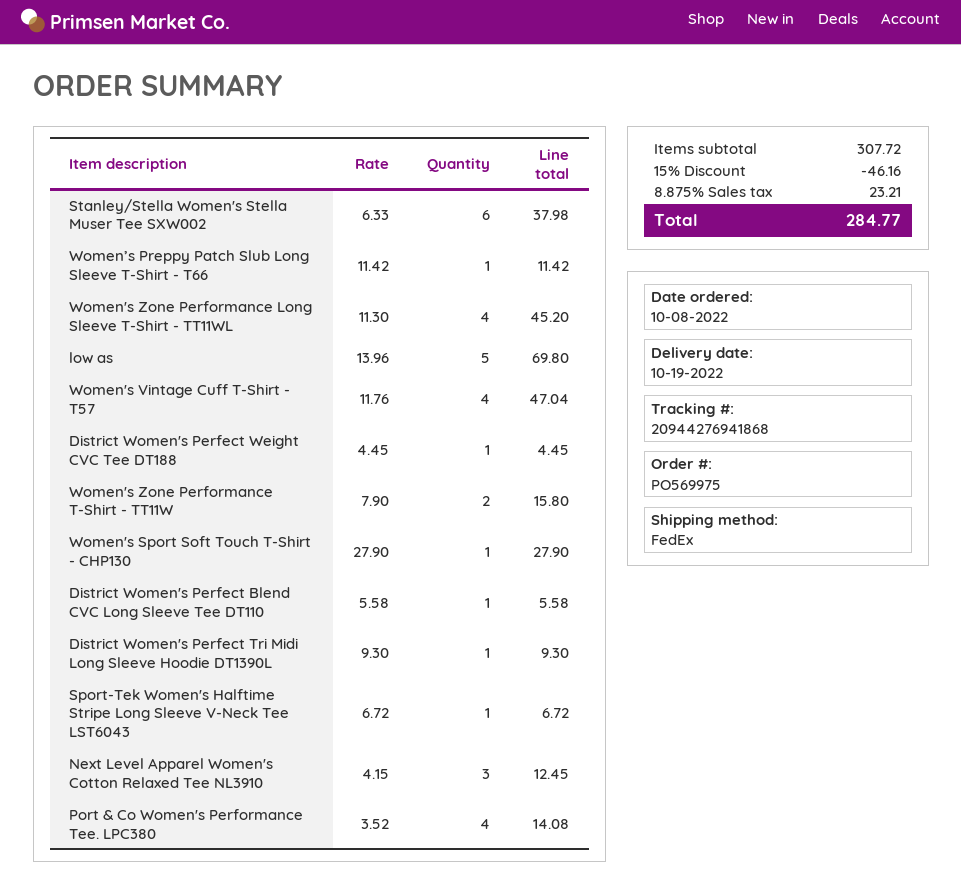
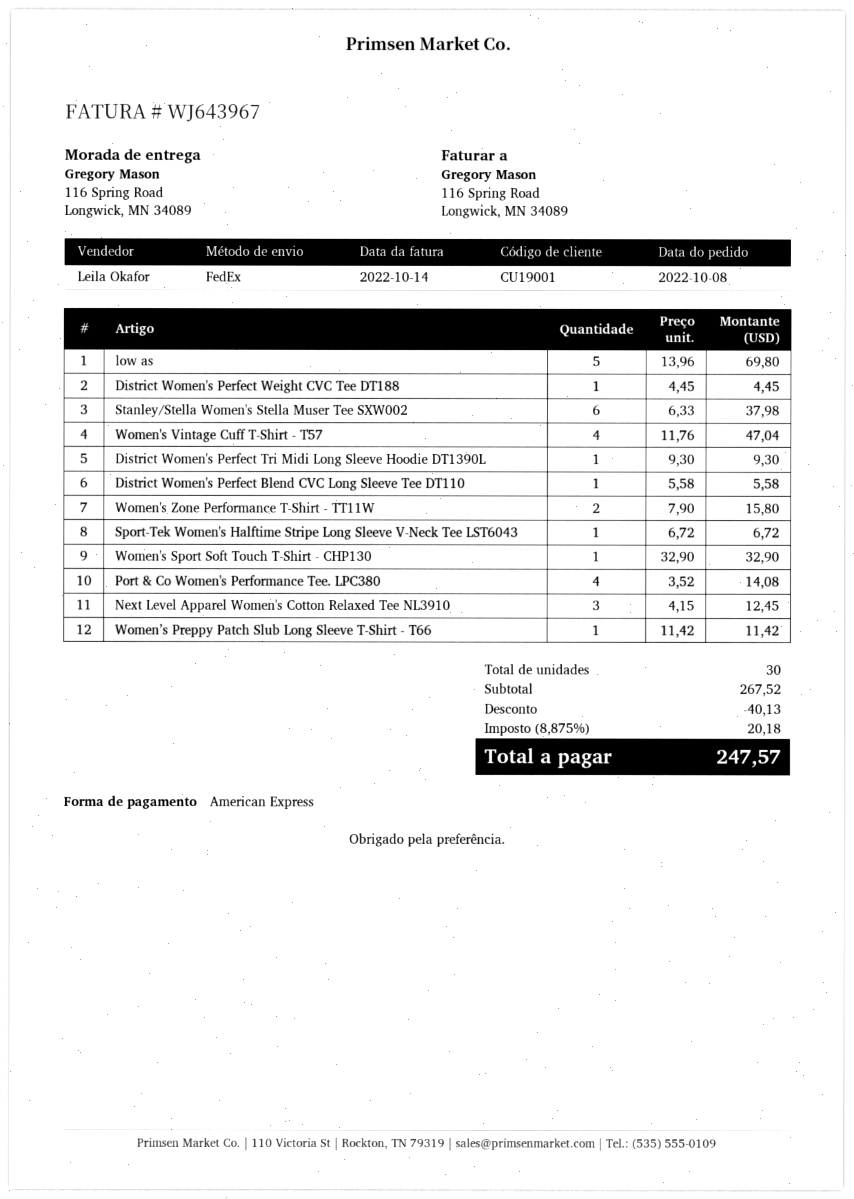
Women's Zone Performance Long Sleeve T-Shirt - TT11WL: 4 x 11.30 = 45.20 -> none
Women's Sport Soft Touch T-Shirt - CHP130: 1 x 27.90 = 27.90 -> 1 x 32.90 = 32.90
subtotal: 307.72 -> 267.52
discount: 46.16 -> 40.13
tax: 8.875% = 23.21 -> 8.875% = 20.18
total: 284.77 -> 247.57

